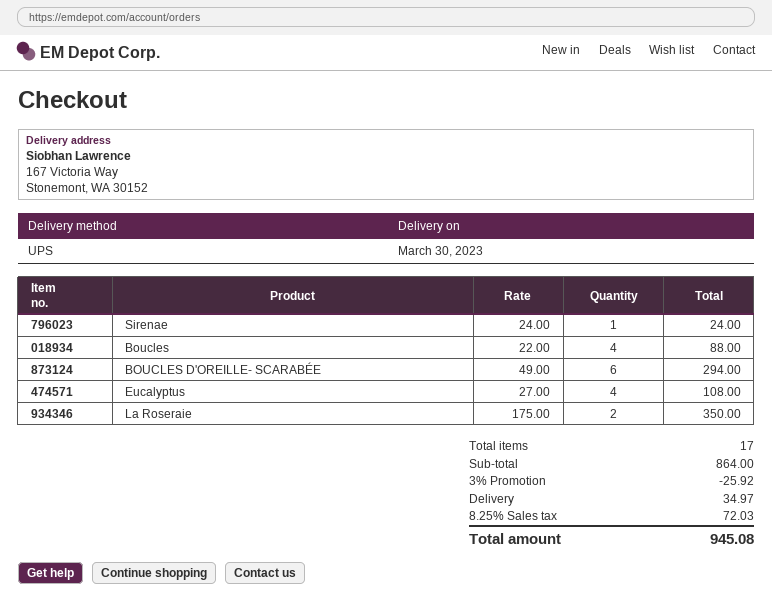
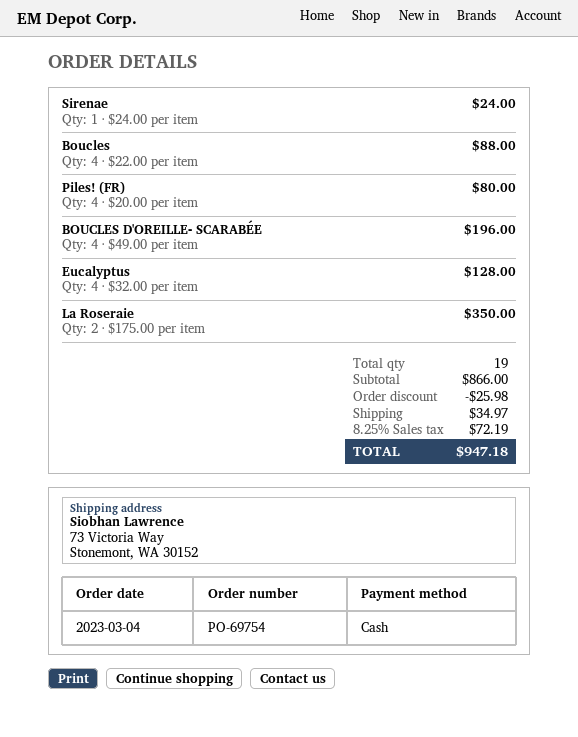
ship to: 167 Victoria Way, Stonemont, WA 30152 -> 73 Victoria Way, Stonemont, WA 30152
BOUCLES D'OREILLE- SCARABÉE: 6 x 49.00 = 294.00 -> 4 x 49.00 = 196.00
Eucalyptus: 4 x 27.00 = 108.00 -> 4 x 32.00 = 128.00
Piles! (FR): none -> 4 x 20.00 = 80.00
total quantity: 17 -> 19
subtotal: 864.00 -> 866.00
discount: 25.92 -> 25.98
tax: 8.25% = 72.03 -> 8.25% = 72.19
total: 945.08 -> 947.18

